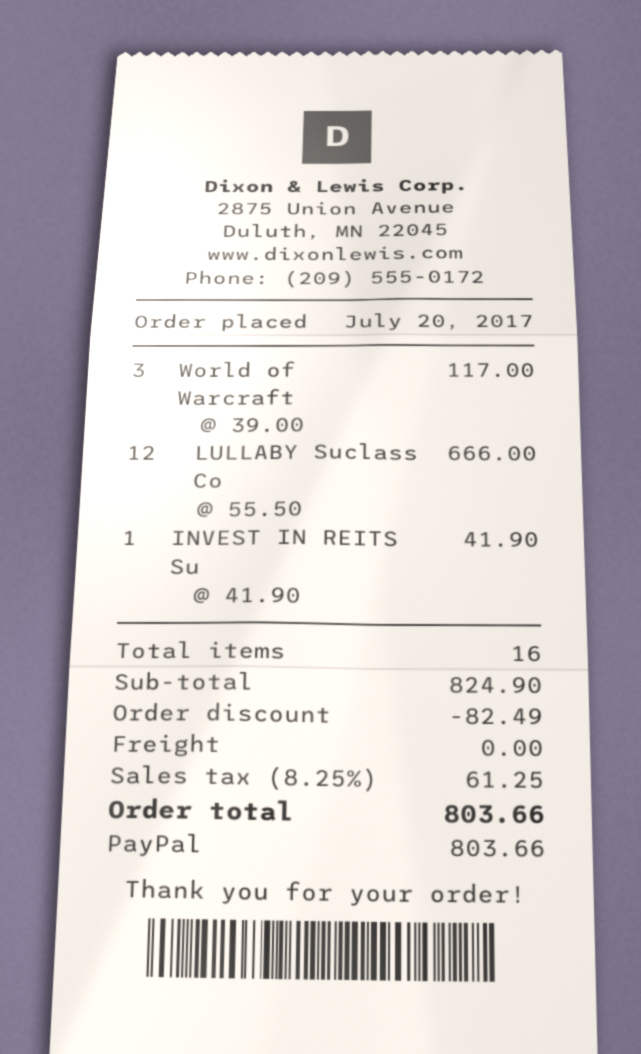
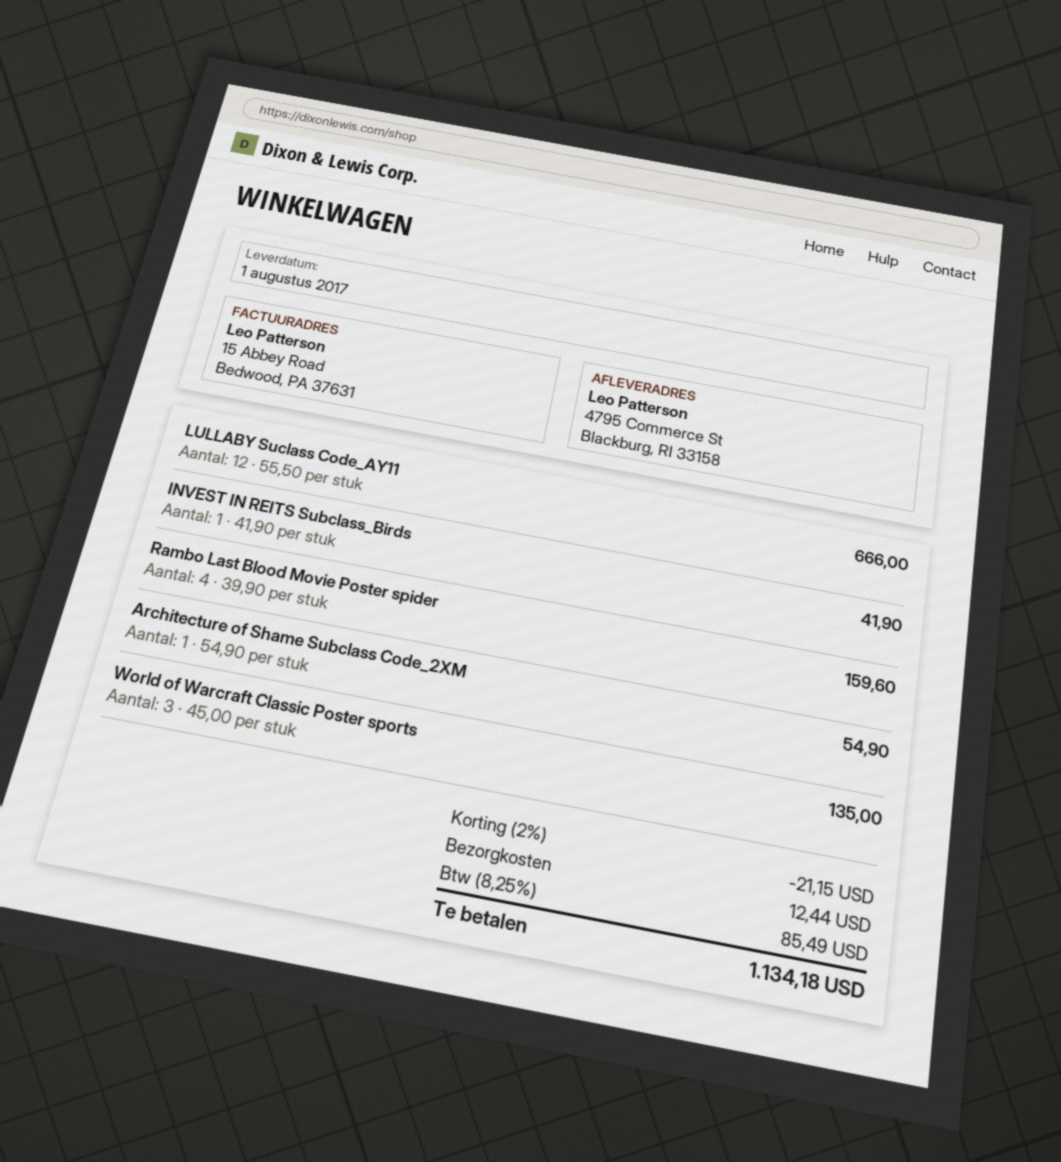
World of Warcraft: 3 x 39.00 = 117.00 -> 3 x 45.00 = 135.00
Rambo Last Blood Movie Poster spider: none -> 4 x 39.90 = 159.60
Architecture of Shame Subclass Code_2XM: none -> 1 x 54.90 = 54.90
discount: 82.49 -> 21.15
shipping: 0.00 -> 12.44
tax: 8.25% = 61.25 -> 8.25% = 85.49
total: 803.66 -> 1134.18

